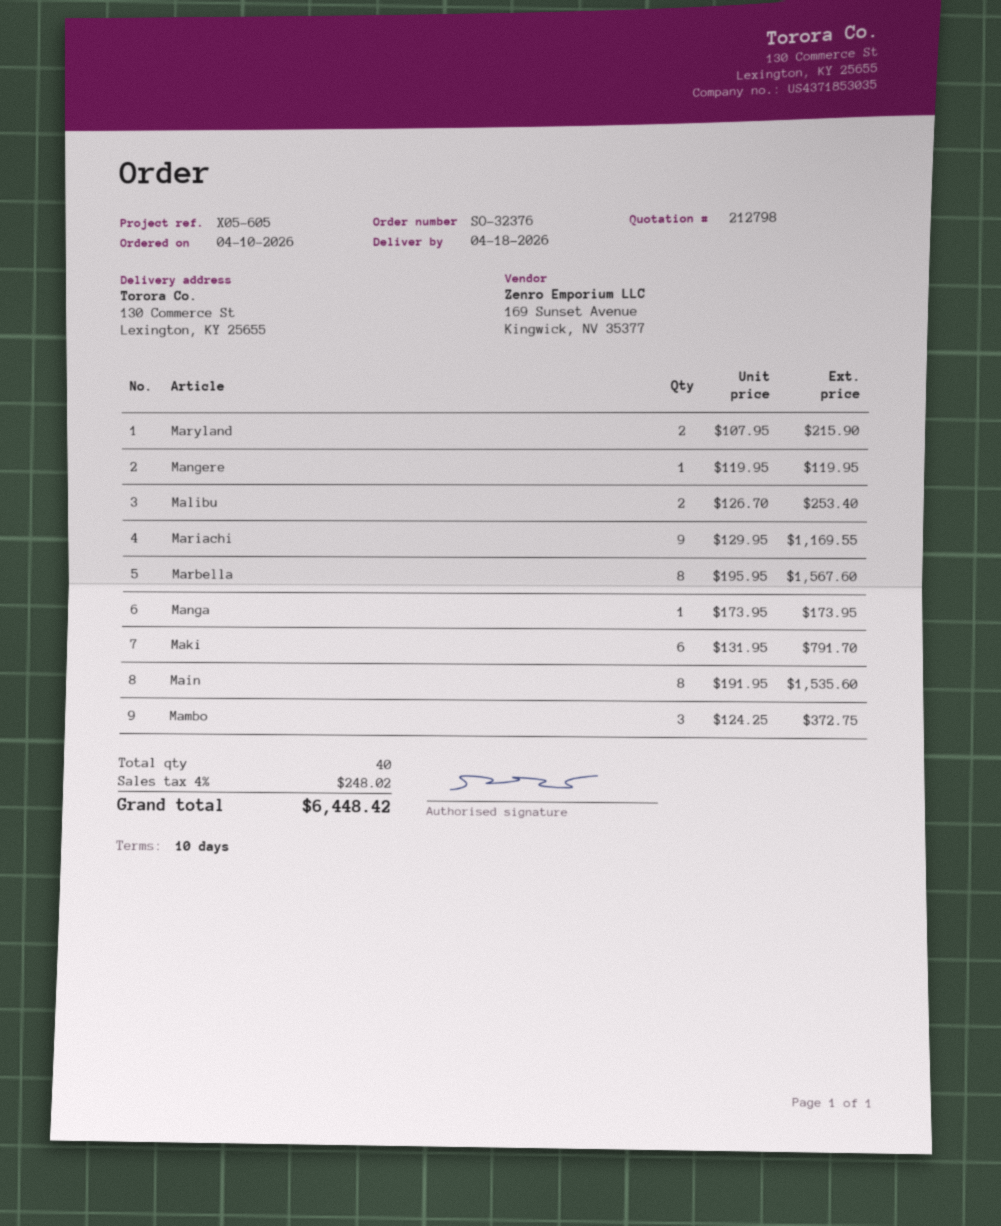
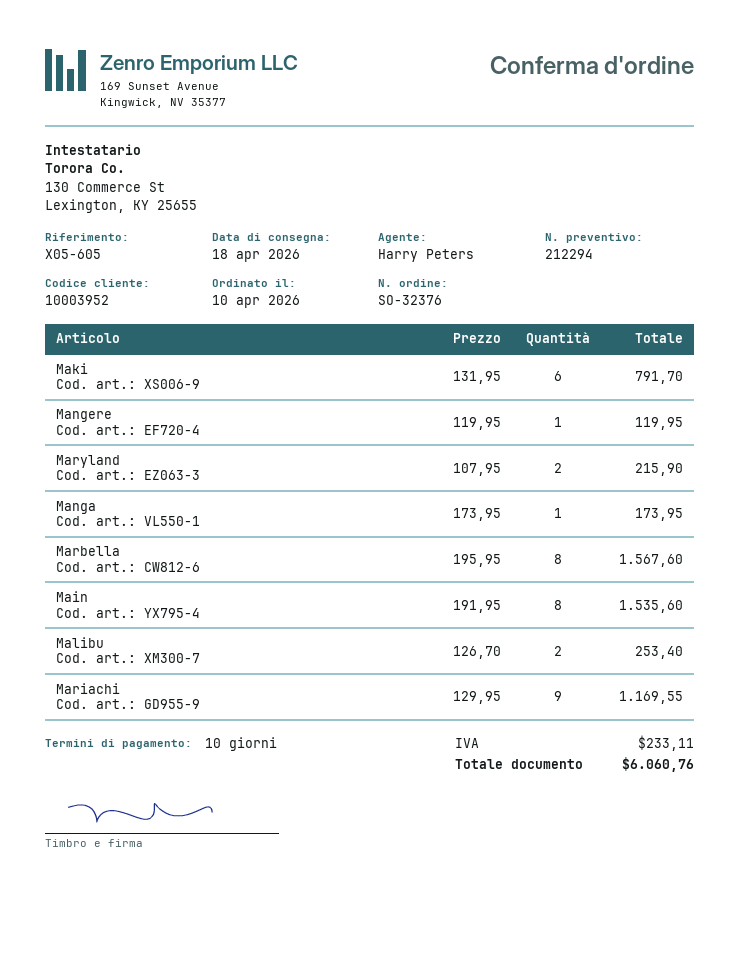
quote number: 212798 -> 212294
Mambo: 3 x 124.25 = 372.75 -> none
tax: 248.02 -> 233.11
total: 6448.42 -> 6060.76

